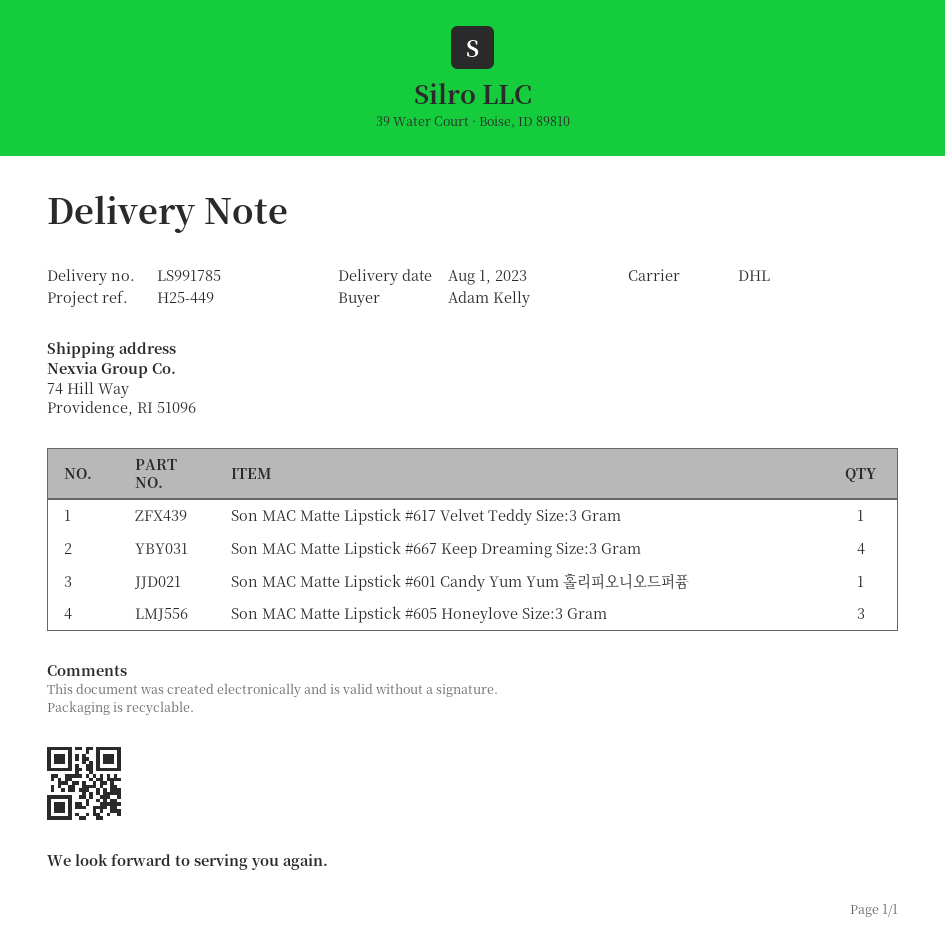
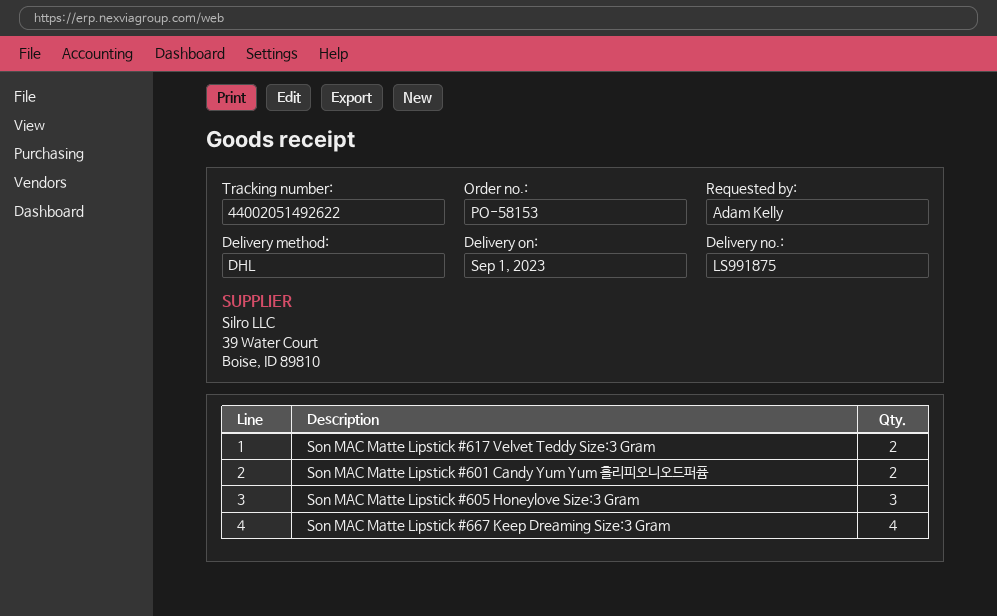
delivery note number: LS991785 -> LS991875
delivery date: 2023-08-01 -> 2023-09-01
Son MAC Matte Lipstick #617 Velvet Teddy Size:3 Gram: 1 -> 2
Son MAC Matte Lipstick #601 Candy Yum Yum 홀리피오니오드퍼퓸: 1 -> 2

